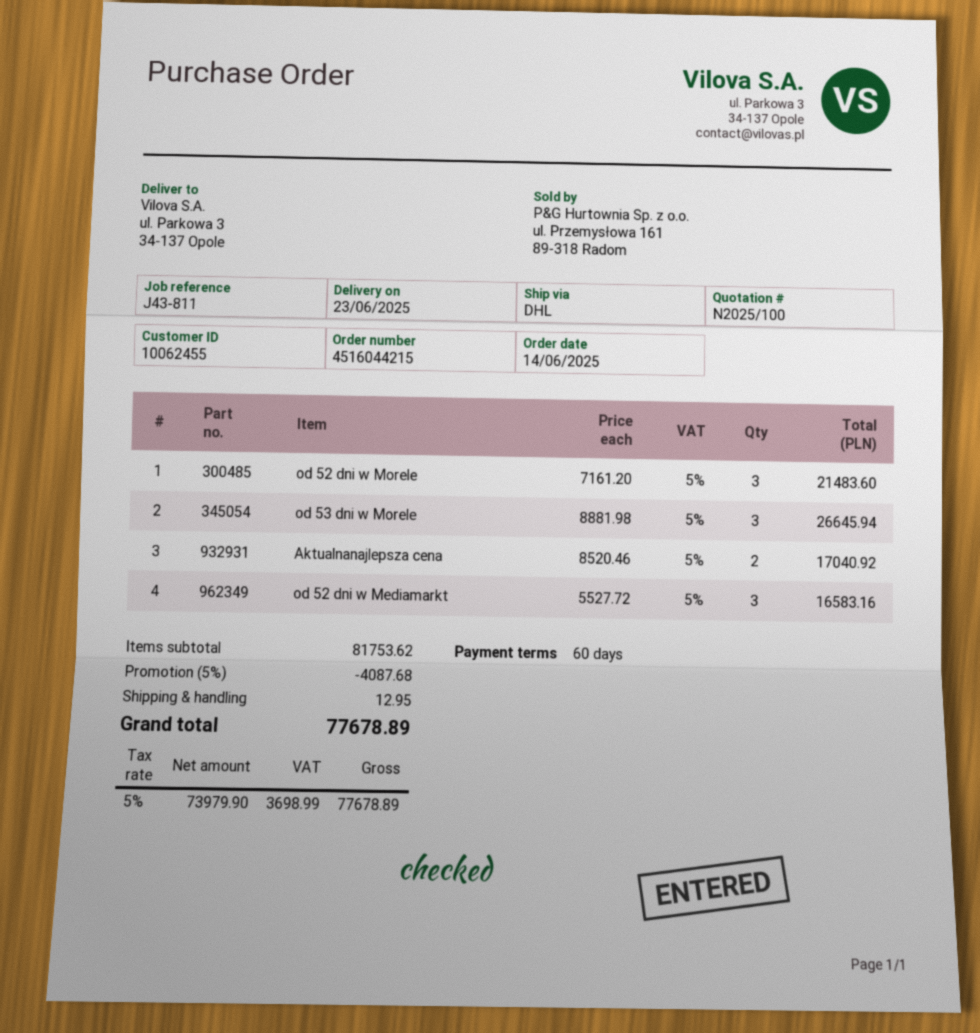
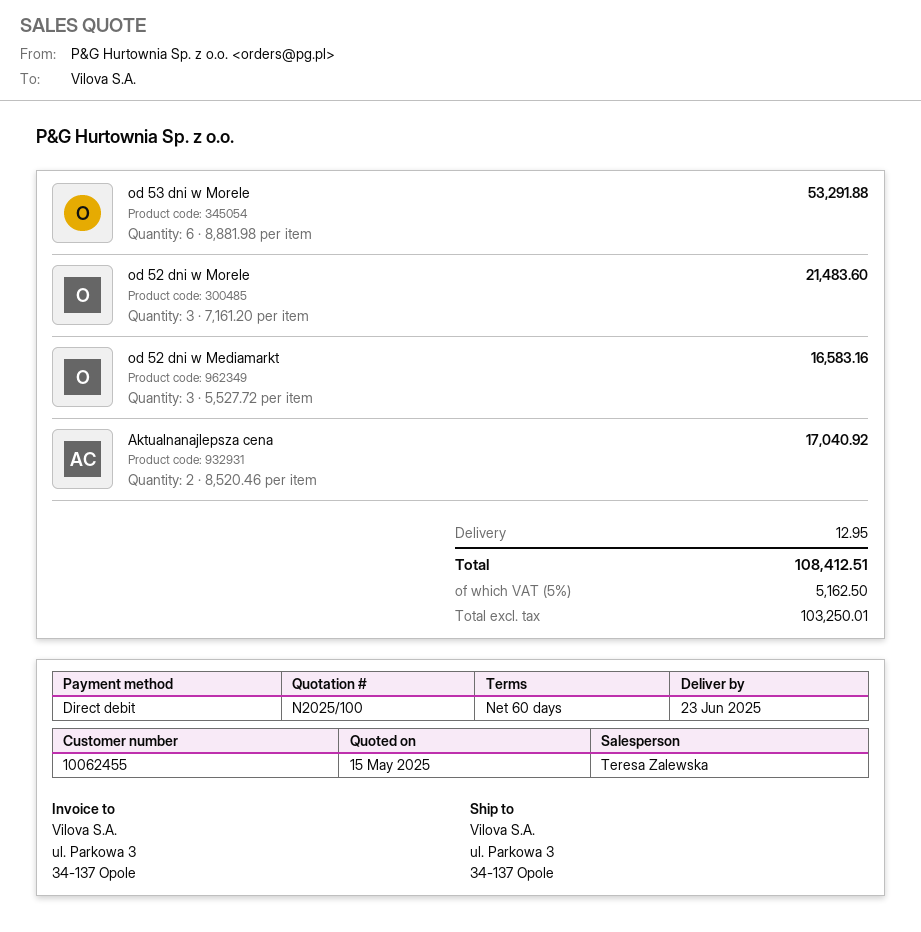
od 53 dni w Morele: 3 x 8881.98 = 26645.94 -> 6 x 8881.98 = 53291.88
discount: 5% = 4087.68 -> none
net: 73979.90 -> 103250.01
tax: 5% = 3698.99 -> 5% = 5162.50
total: 77678.89 -> 108412.51

